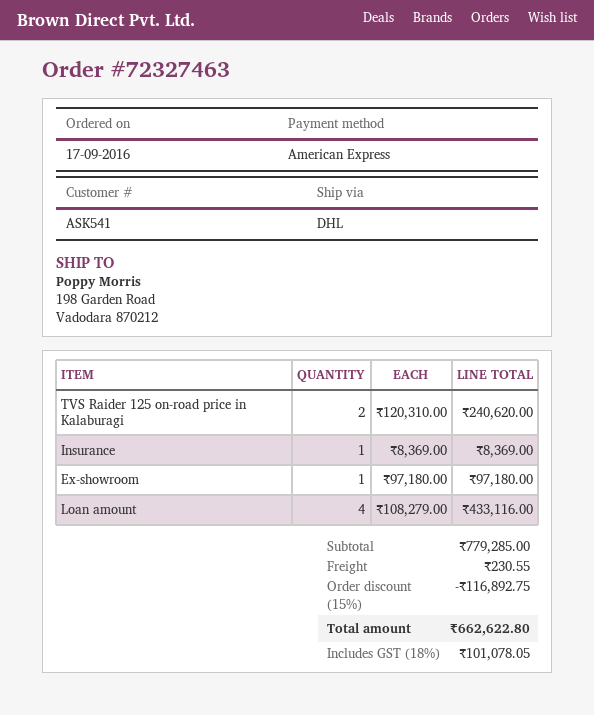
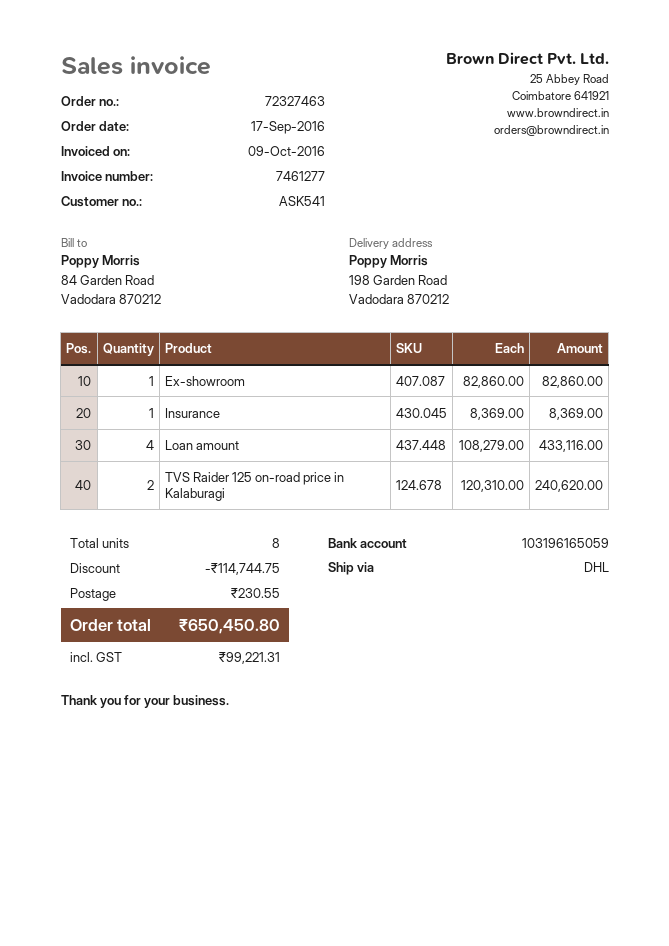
Ex-showroom: 1 x 97180.00 = 97180.00 -> 1 x 82860.00 = 82860.00
discount: 116892.75 -> 114744.75
tax: 101078.05 -> 99221.31
total: 662622.80 -> 650450.80

